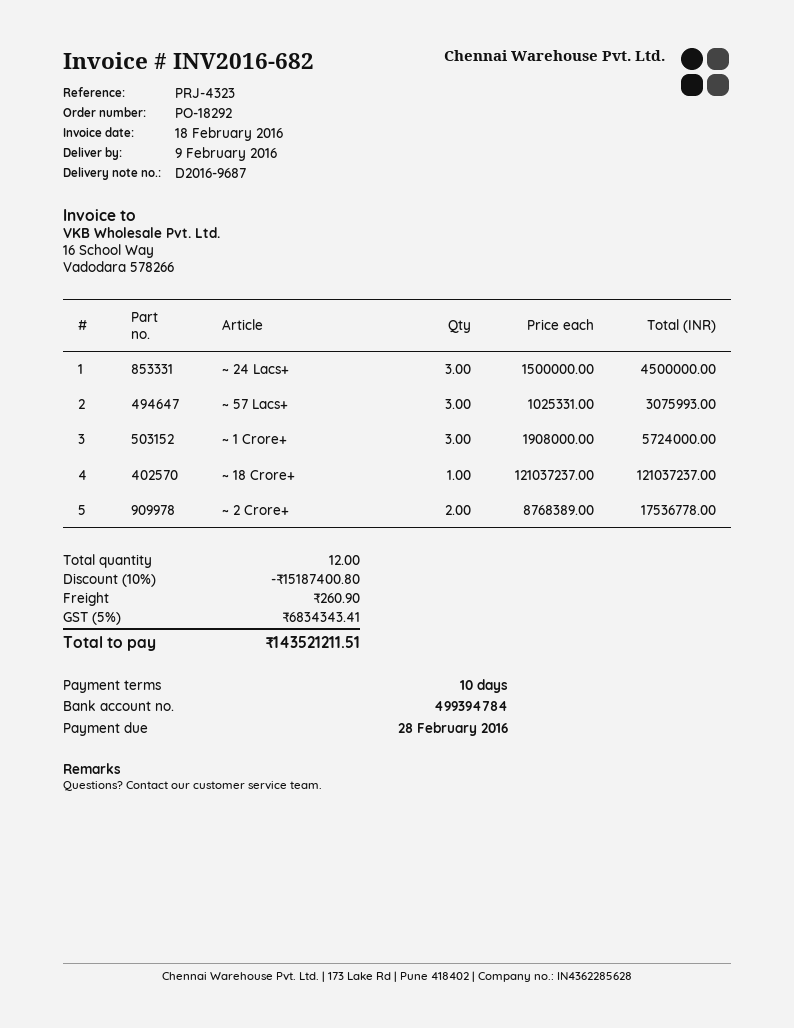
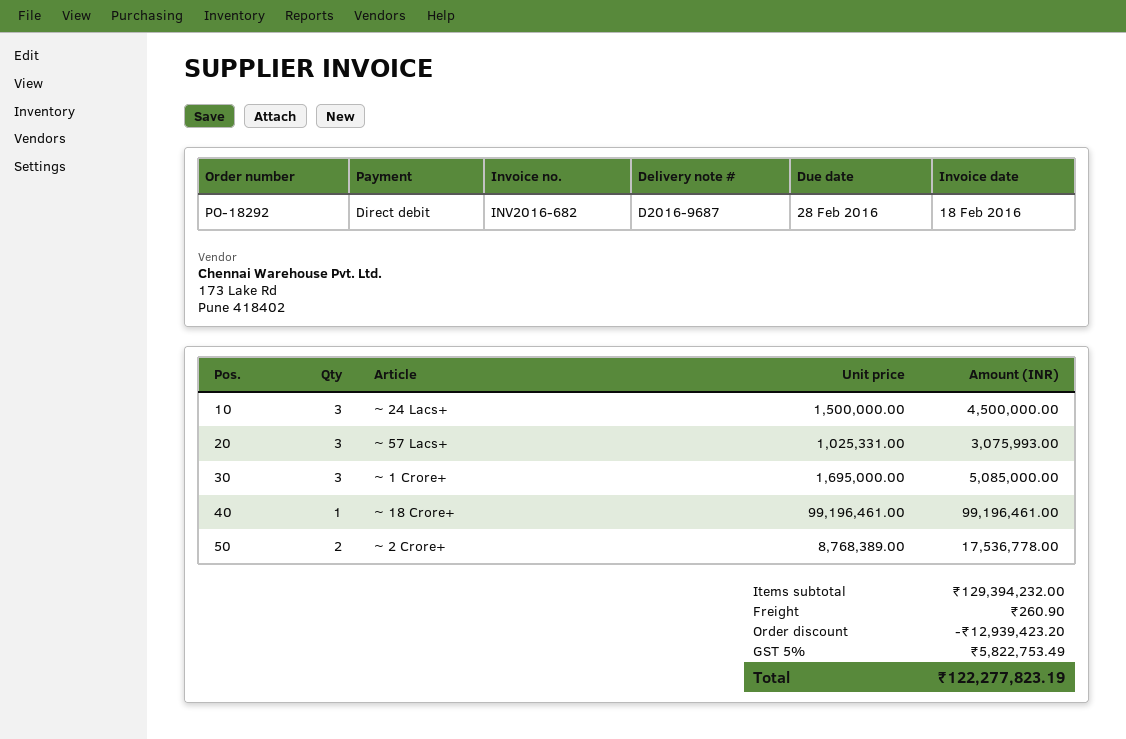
~ 1 Crore+: 3 x 1908000.00 = 5724000.00 -> 3 x 1695000.00 = 5085000.00
~ 18 Crore+: 1 x 121037237.00 = 121037237.00 -> 1 x 99196461.00 = 99196461.00
discount: 15187400.80 -> 12939423.20
tax: 5% = 6834343.41 -> 5% = 5822753.49
total: 143521211.51 -> 122277823.19

